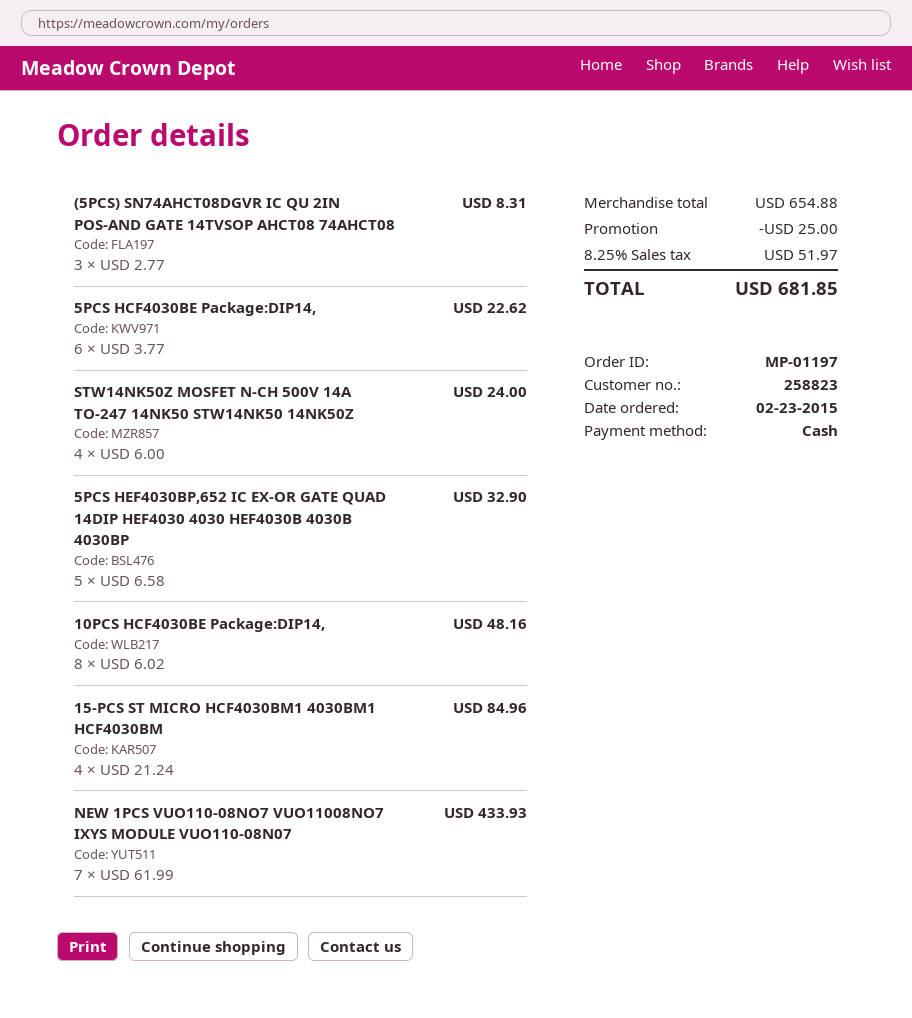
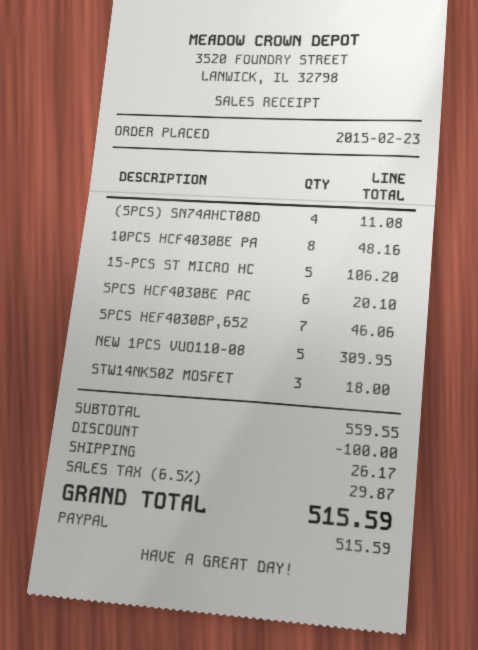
payment method: cash -> PayPal
(5PCS) SN74AHCT08DGVR IC QU 2IN POS-AND GATE 14TVSOP AHCT08 74AHCT08: 3 for 8.31 -> 4 for 11.08
5PCS HCF4030BE Package:DIP14,: 6 for 22.62 -> 6 for 20.10
STW14NK50Z MOSFET N-CH 500V 14A TO-247 14NK50 STW14NK50 14NK50Z: 4 for 24.00 -> 3 for 18.00
5PCS HEF4030BP,652 IC EX-OR GATE QUAD 14DIP HEF4030 4030 HEF4030B 4030B 4030BP: 5 for 32.90 -> 7 for 46.06
15-PCS ST MICRO HCF4030BM1 4030BM1 HCF4030BM: 4 for 84.96 -> 5 for 106.20
NEW 1PCS VUO110-08NO7 VUO11008NO7 IXYS MODULE VUO110-08N07: 7 for 433.93 -> 5 for 309.95
subtotal: 654.88 -> 559.55
discount: 25.00 -> 100.00
shipping: none -> 26.17
tax: 8.25% = 51.97 -> 6.5% = 29.87
total: 681.85 -> 515.59

